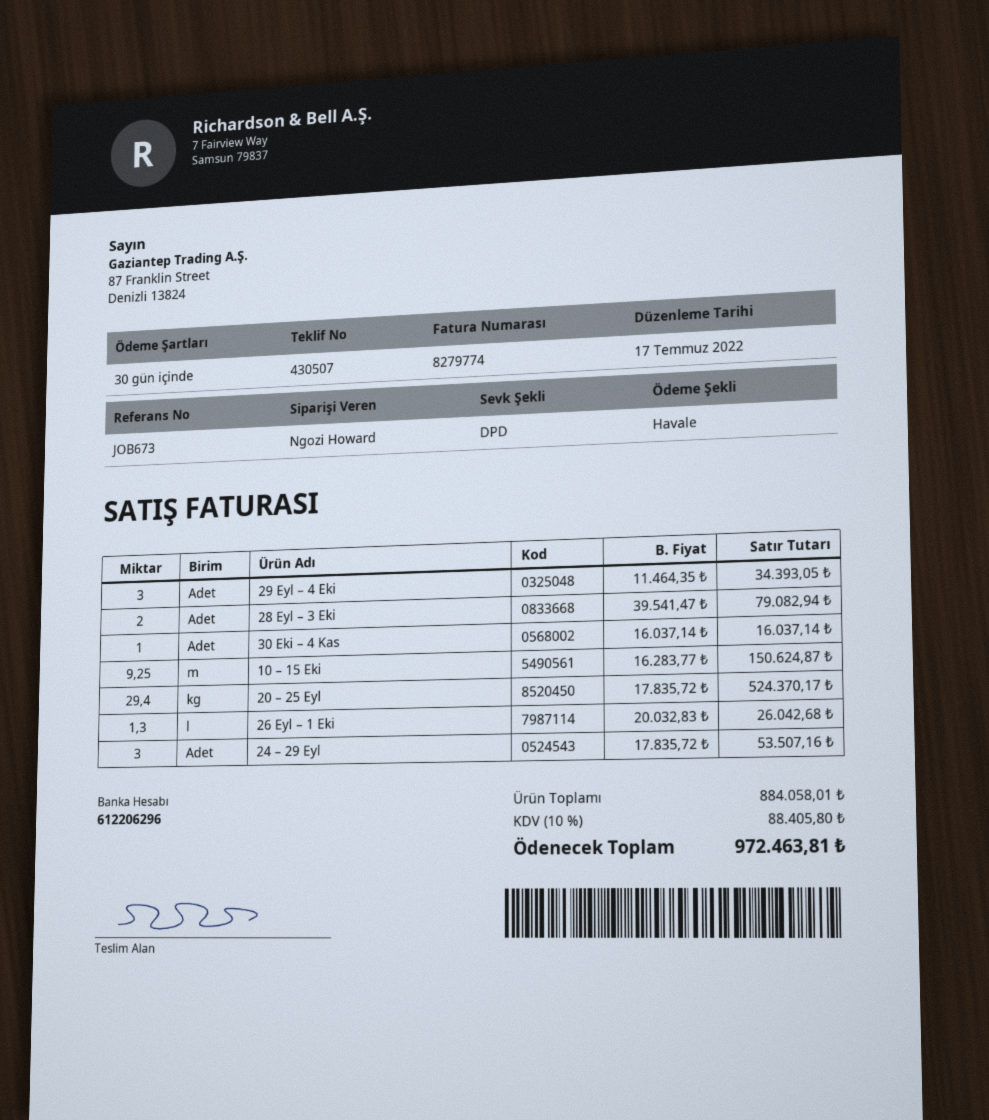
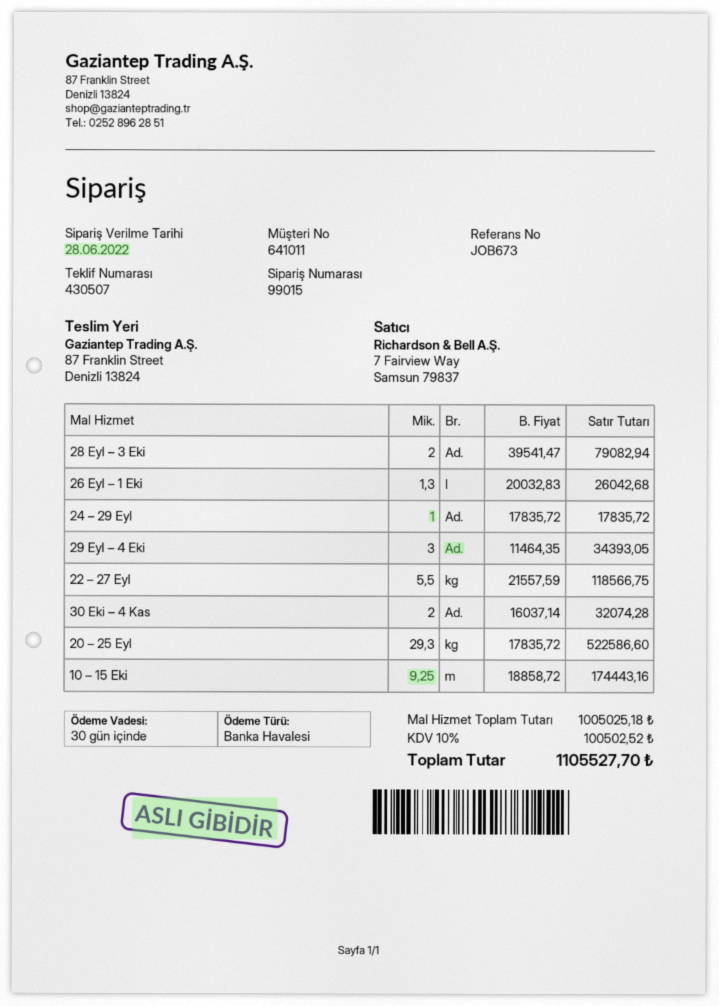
30 Eki – 4 Kas: 1 x 16037.14 = 16037.14 -> 2 x 16037.14 = 32074.28
10 – 15 Eki: 9.25 x 16283.77 = 150624.87 -> 9.25 x 18858.72 = 174443.16
20 – 25 Eyl: 29.4 x 17835.72 = 524370.17 -> 29.3 x 17835.72 = 522586.60
24 – 29 Eyl: 3 x 17835.72 = 53507.16 -> 1 x 17835.72 = 17835.72
22 – 27 Eyl: none -> 5.5 x 21557.59 = 118566.75
subtotal: 884058.01 -> 1005025.18
tax: 10% = 88405.80 -> 10% = 100502.52
total: 972463.81 -> 1105527.70

